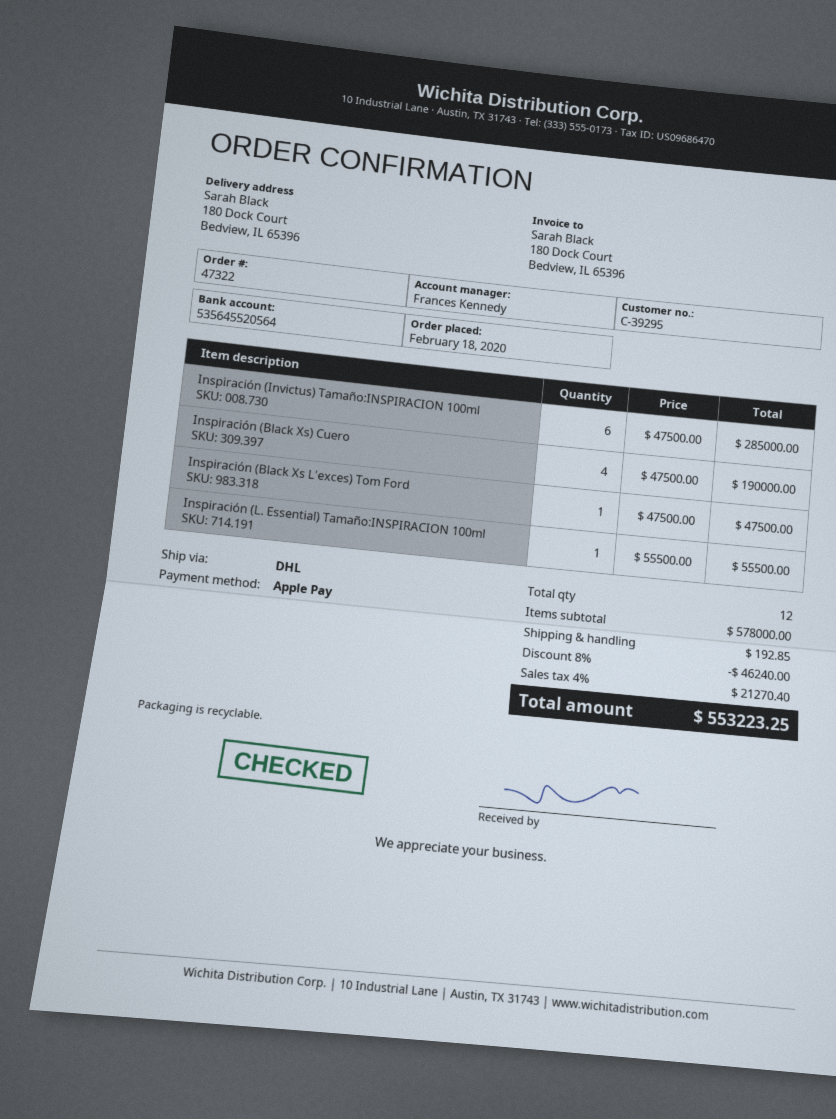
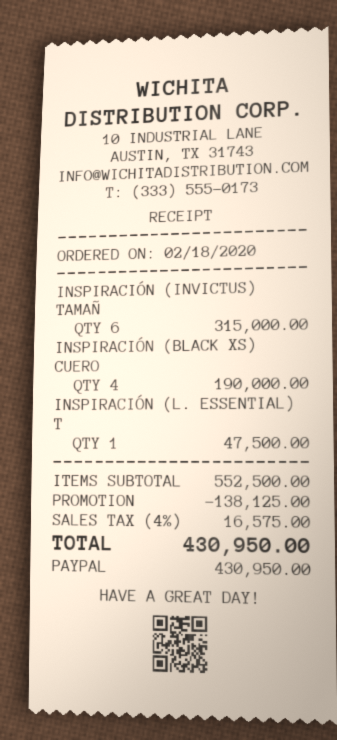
payment method: Apple Pay -> PayPal
Inspiración (Invictus) Tamaño:INSPIRACION 100ml: 6 for 285000.00 -> 6 for 315000.00
Inspiración (Black Xs L'exces) Tom Ford: 1 for 47500.00 -> none
Inspiración (L. Essential) Tamaño:INSPIRACION 100ml: 1 for 55500.00 -> 1 for 47500.00
subtotal: 578000.00 -> 552500.00
discount: 46240.00 -> 138125.00
shipping: 192.85 -> none
tax: 4% = 21270.40 -> 4% = 16575.00
total: 553223.25 -> 430950.00

